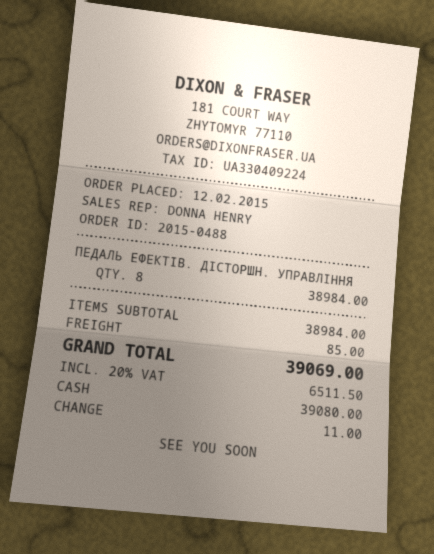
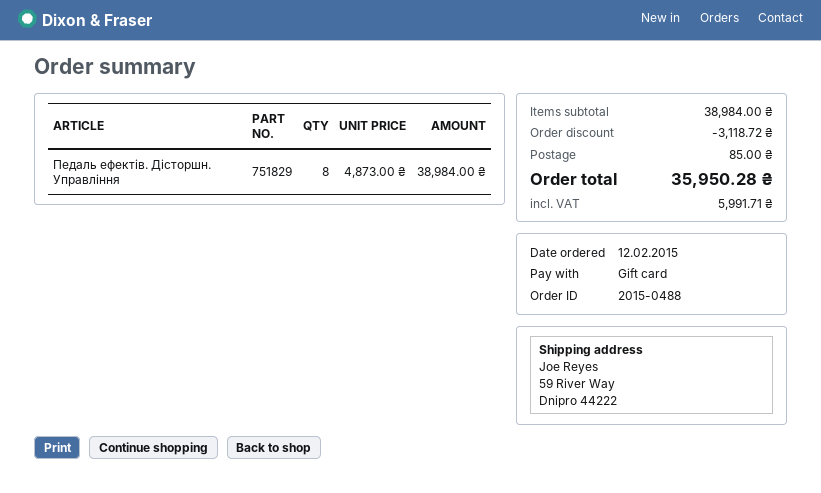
payment method: cash -> gift card
discount: none -> 3118.72
tax: 6511.50 -> 5991.71
total: 39069.00 -> 35950.28

